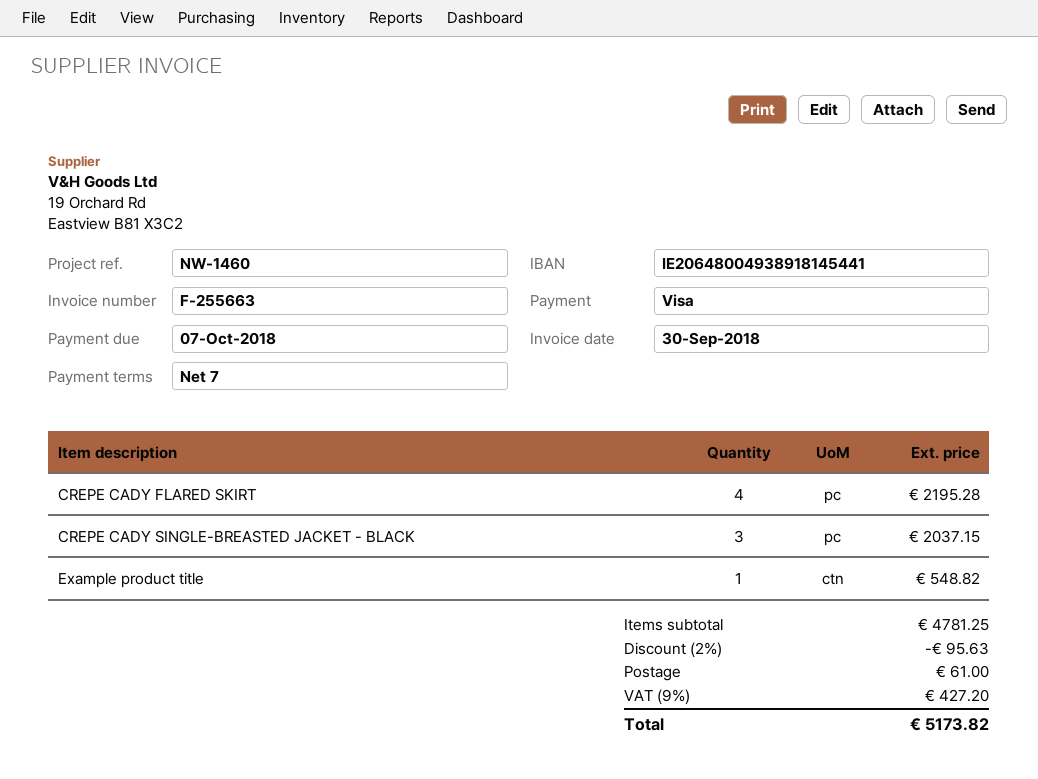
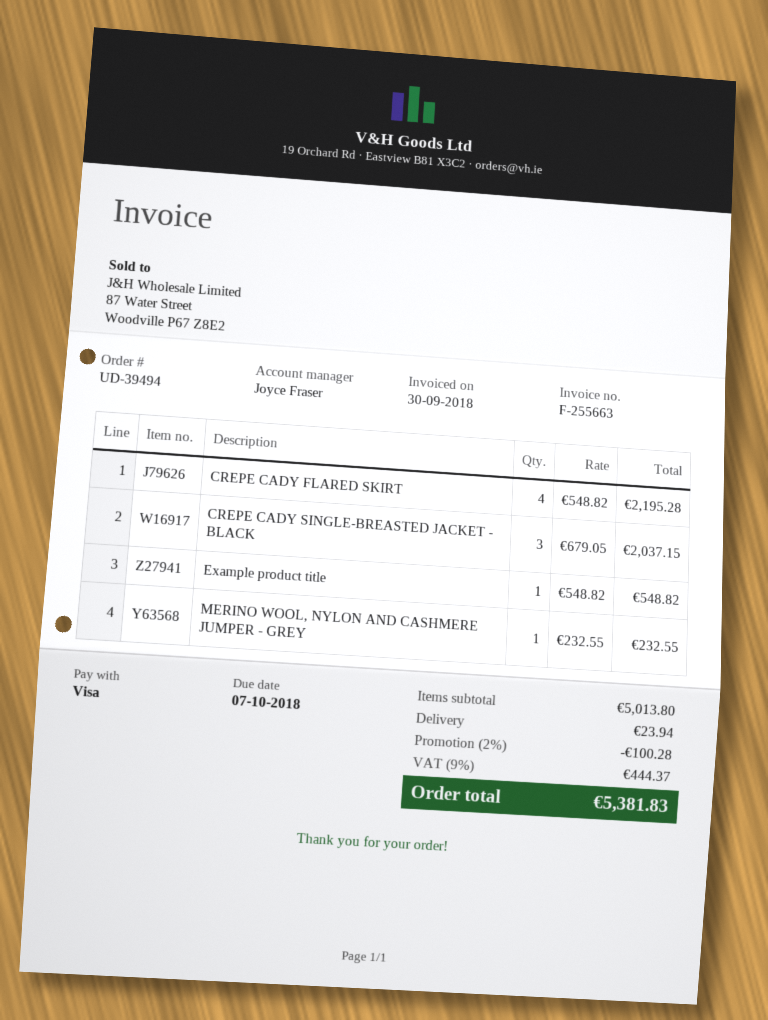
MERINO WOOL, NYLON AND CASHMERE JUMPER - GREY: none -> 1 for 232.55
subtotal: 4781.25 -> 5013.80
discount: 2% = 95.63 -> 2% = 100.28
shipping: 61.00 -> 23.94
tax: 9% = 427.20 -> 9% = 444.37
total: 5173.82 -> 5381.83

